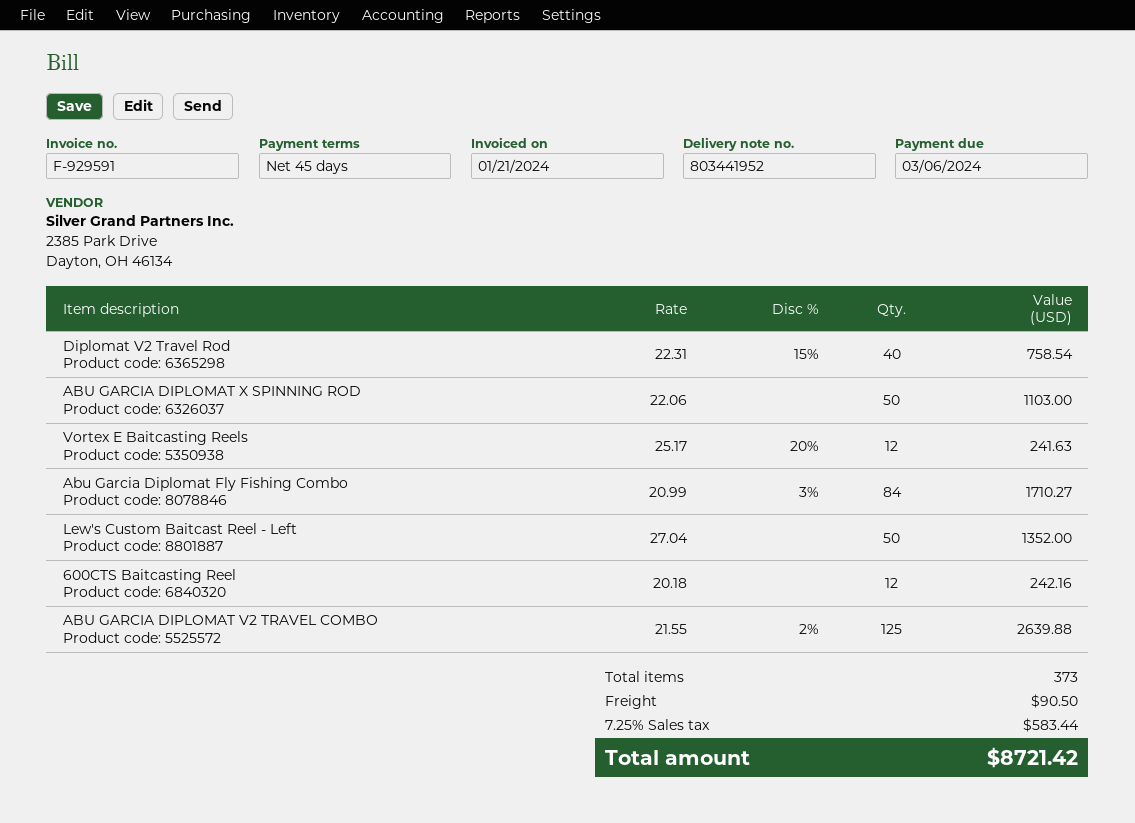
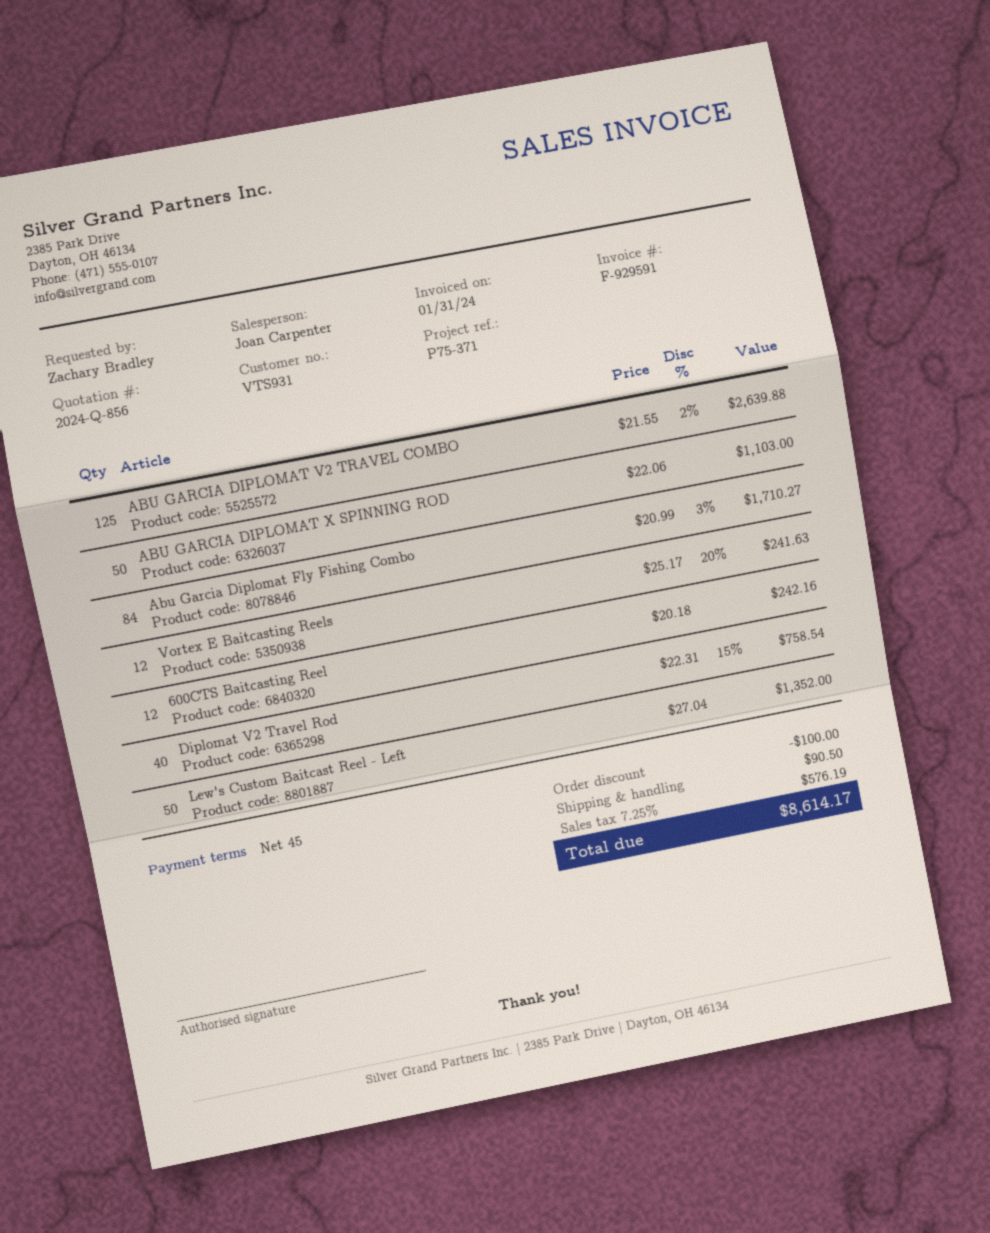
invoice date: 2024-01-21 -> 2024-01-31
discount: none -> 100.00
tax: 7.25% = 583.44 -> 7.25% = 576.19
total: 8721.42 -> 8614.17

